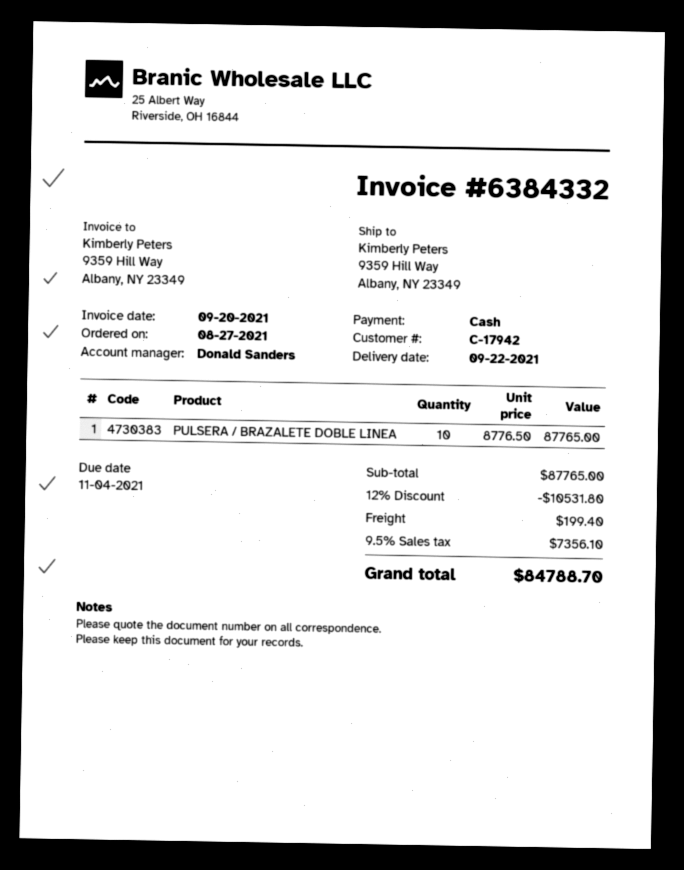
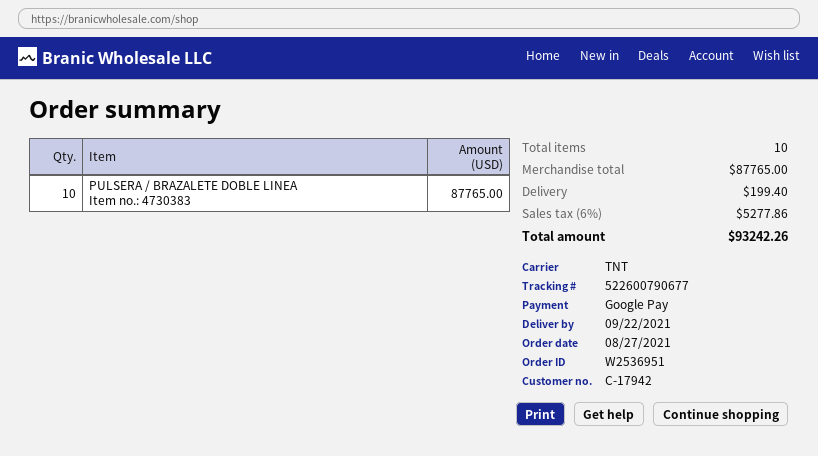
payment method: cash -> Google Pay
discount: 12% = 10531.80 -> none
tax: 9.5% = 7356.10 -> 6% = 5277.86
total: 84788.70 -> 93242.26

